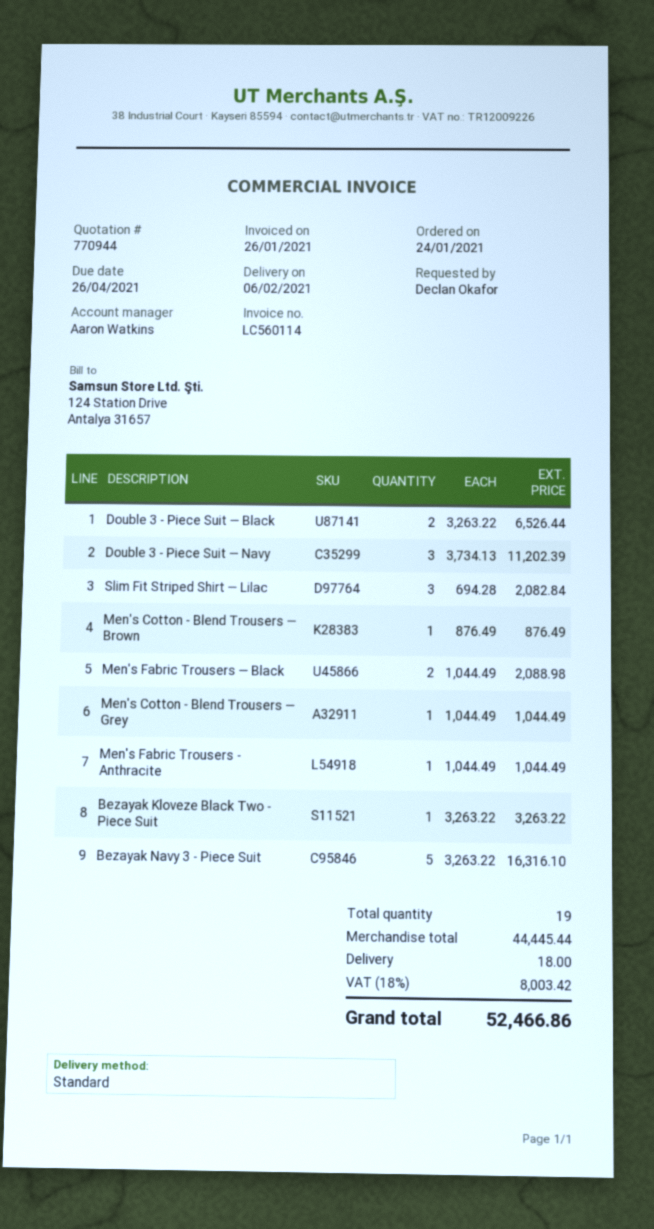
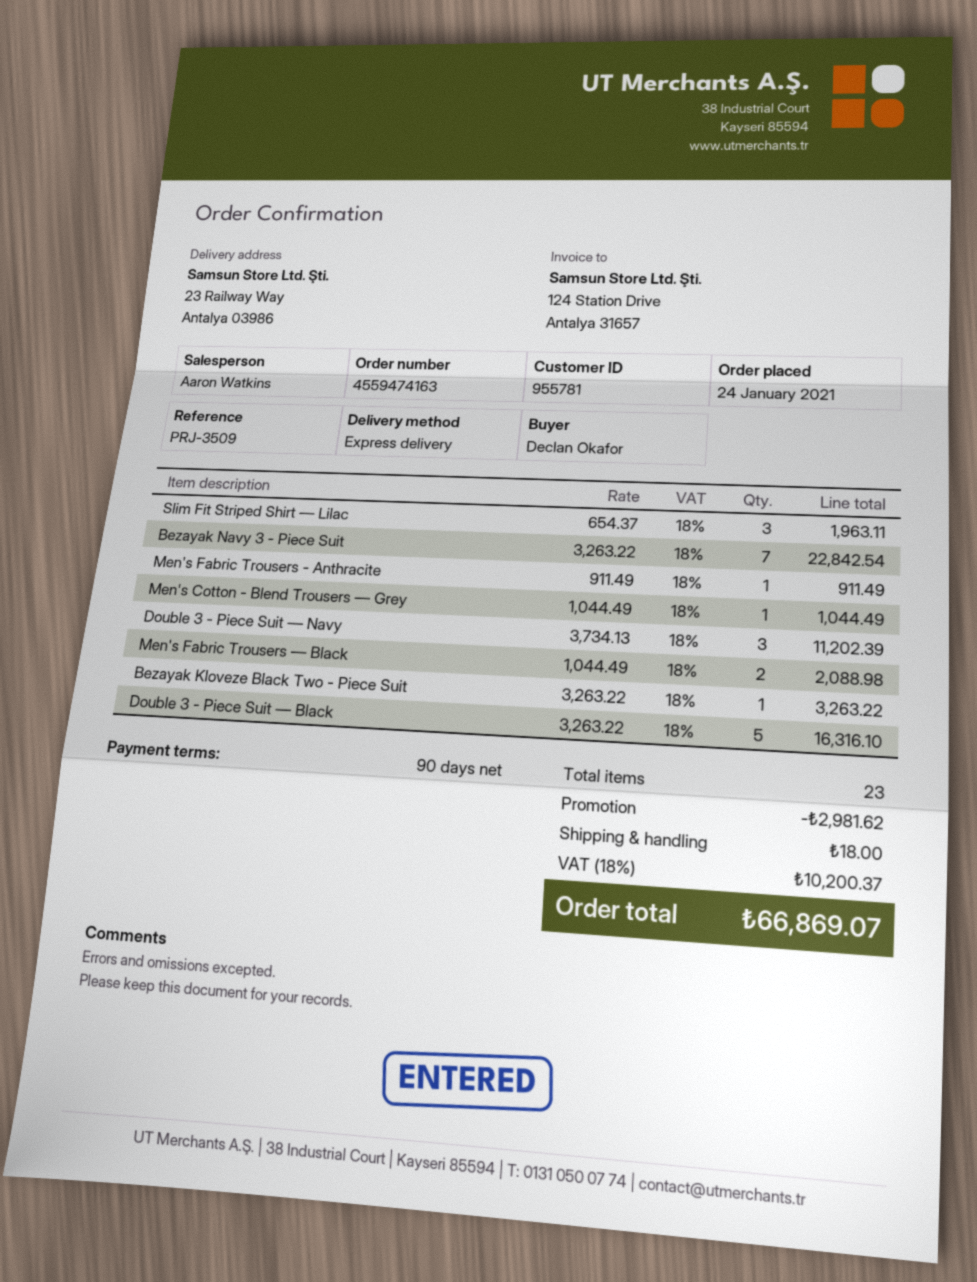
shipping method: standard -> express
Double 3 - Piece Suit — Black: 2 x 3263.22 = 6526.44 -> 5 x 3263.22 = 16316.10
Slim Fit Striped Shirt — Lilac: 3 x 694.28 = 2082.84 -> 3 x 654.37 = 1963.11
Men's Cotton - Blend Trousers — Brown: 1 x 876.49 = 876.49 -> none
Men's Fabric Trousers - Anthracite: 1 x 1044.49 = 1044.49 -> 1 x 911.49 = 911.49
Bezayak Navy 3 - Piece Suit: 5 x 3263.22 = 16316.10 -> 7 x 3263.22 = 22842.54
total quantity: 19 -> 23
discount: none -> 2981.62
tax: 18% = 8003.42 -> 18% = 10200.37
total: 52466.86 -> 66869.07

